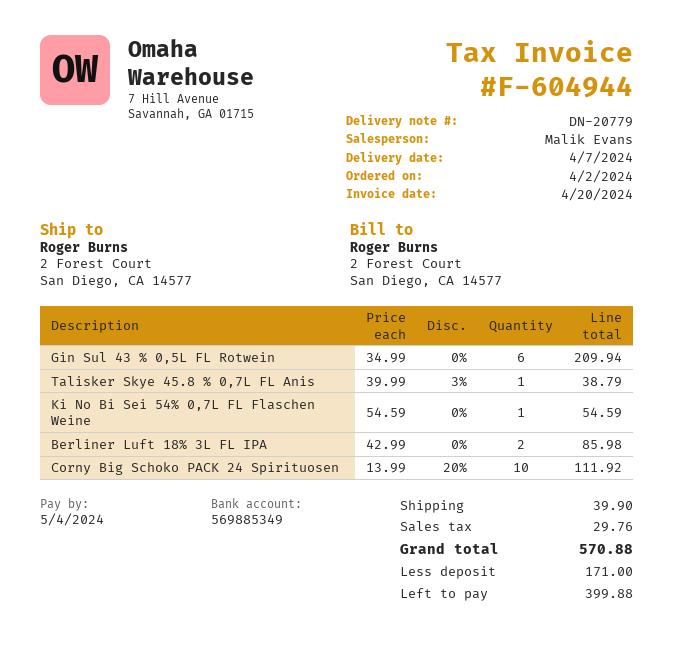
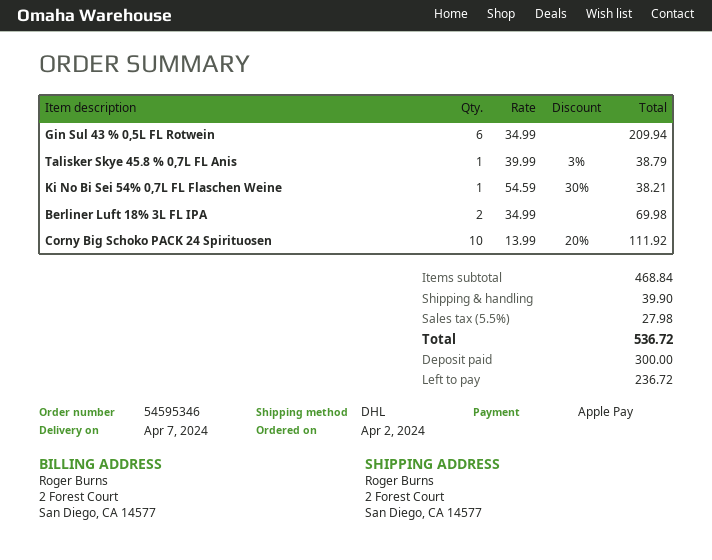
Ki No Bi Sei 54% 0,7L FL Flaschen Weine: 1 x 54.59 = 54.59 -> 1 x 54.59 - 30% = 38.21
Berliner Luft 18% 3L FL IPA: 2 x 42.99 = 85.98 -> 2 x 34.99 = 69.98
tax: 29.76 -> 27.98
total: 570.88 -> 536.72
deposit: 171.00 -> 300.00
balance: 399.88 -> 236.72

